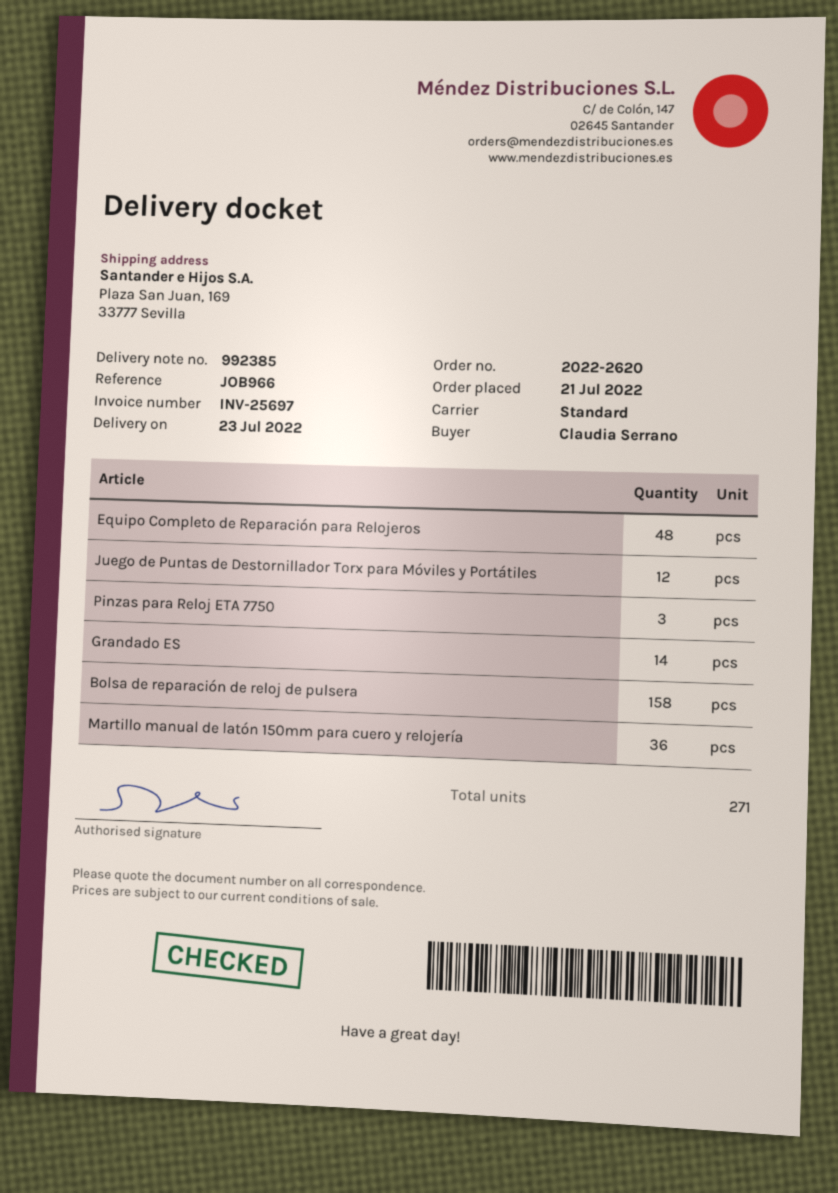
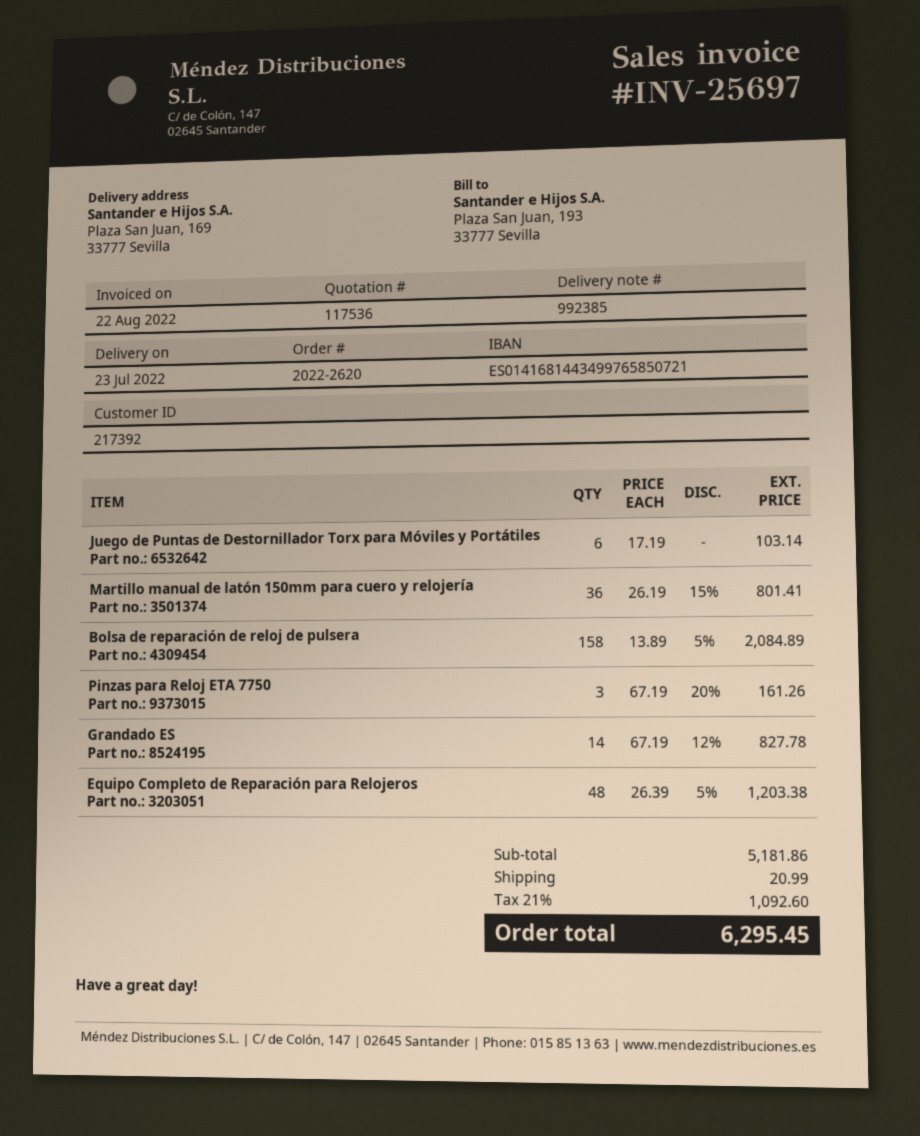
Juego de Puntas de Destornillador Torx para Móviles y Portátiles: 12 -> 6

